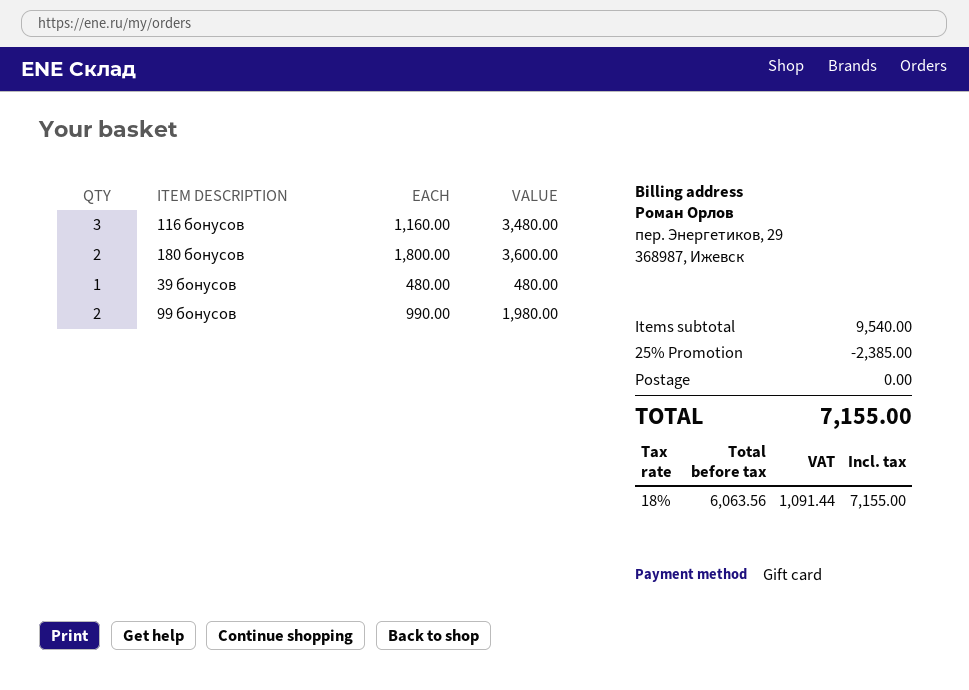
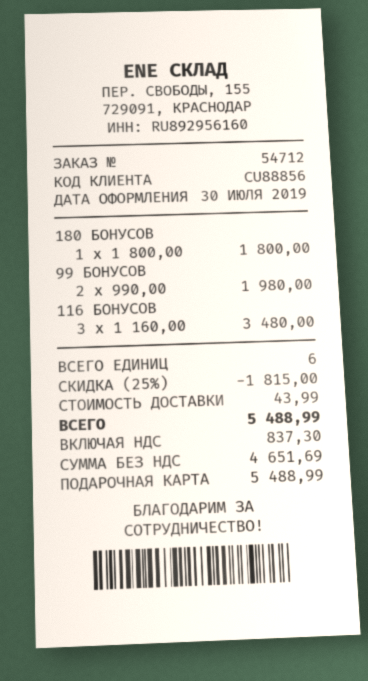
180 бонусов: 2 x 1800.00 = 3600.00 -> 1 x 1800.00 = 1800.00
39 бонусов: 1 x 480.00 = 480.00 -> none
discount: 25% = 2385.00 -> 25% = 1815.00
shipping: 0.00 -> 43.99
net: 6063.56 -> 4651.69
tax: 1091.44 -> 837.30
total: 7155.00 -> 5488.99

